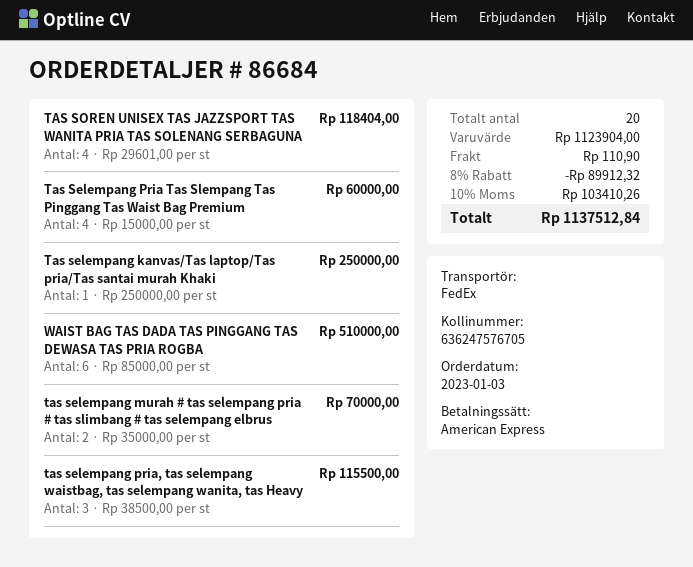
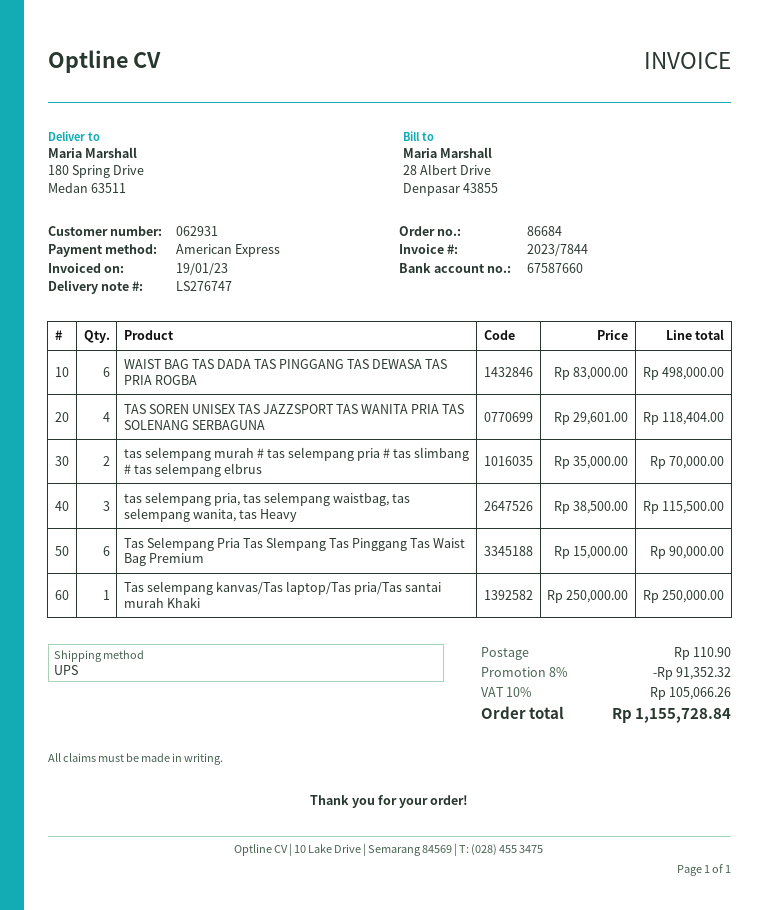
shipping method: FedEx -> UPS
Tas Selempang Pria Tas Slempang Tas Pinggang Tas Waist Bag Premium: 4 x 15000.00 = 60000.00 -> 6 x 15000.00 = 90000.00
WAIST BAG TAS DADA TAS PINGGANG TAS DEWASA TAS PRIA ROGBA: 6 x 85000.00 = 510000.00 -> 6 x 83000.00 = 498000.00
discount: 8% = 89912.32 -> 8% = 91352.32
tax: 10% = 103410.26 -> 10% = 105066.26
total: 1137512.84 -> 1155728.84

